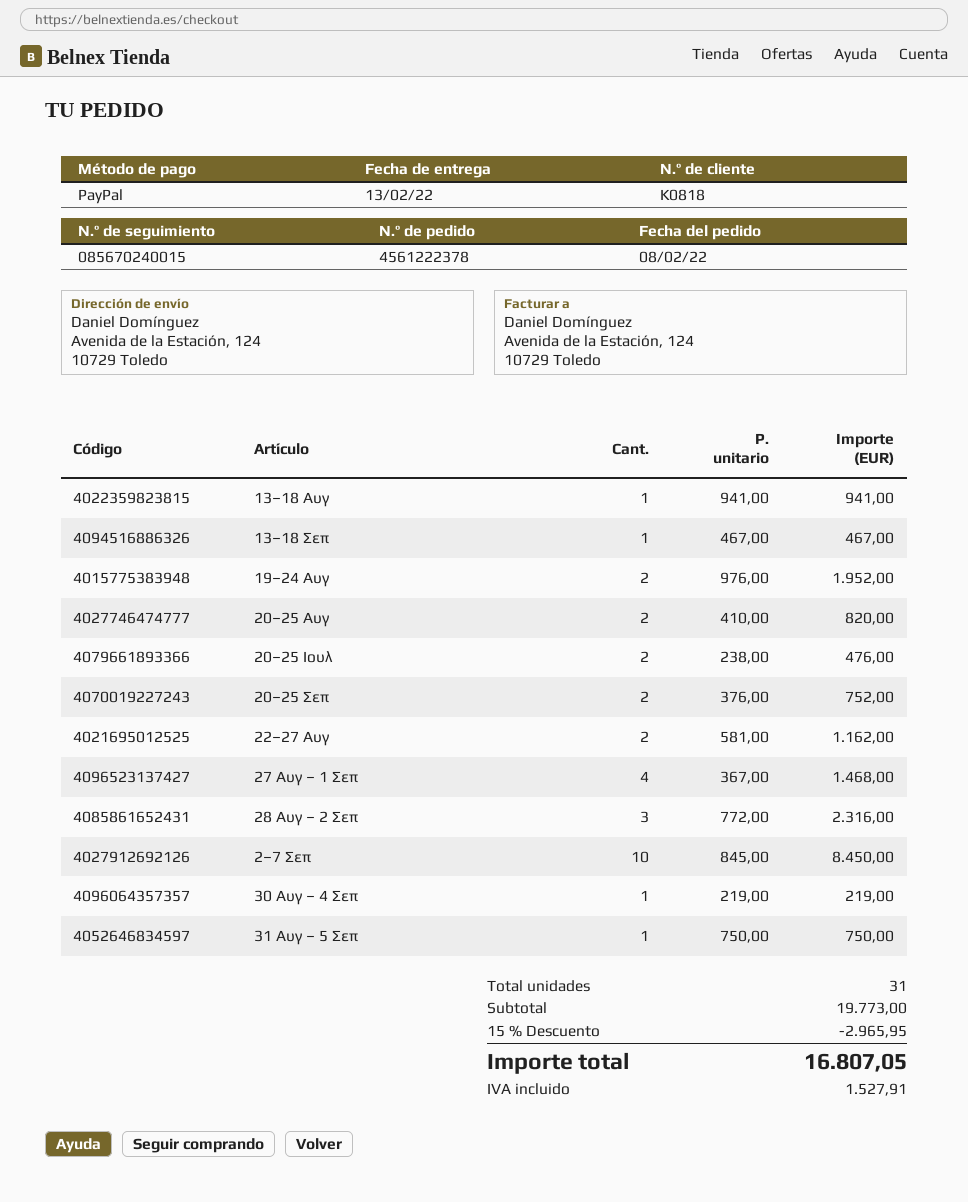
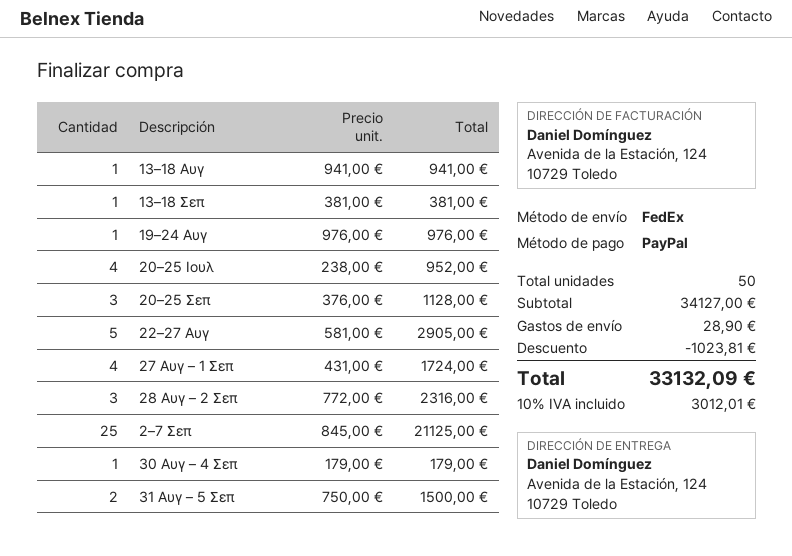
13–18 Σεπ: 1 x 467.00 = 467.00 -> 1 x 381.00 = 381.00
19–24 Αυγ: 2 x 976.00 = 1952.00 -> 1 x 976.00 = 976.00
20–25 Αυγ: 2 x 410.00 = 820.00 -> none
20–25 Ιουλ: 2 x 238.00 = 476.00 -> 4 x 238.00 = 952.00
20–25 Σεπ: 2 x 376.00 = 752.00 -> 3 x 376.00 = 1128.00
22–27 Αυγ: 2 x 581.00 = 1162.00 -> 5 x 581.00 = 2905.00
27 Αυγ – 1 Σεπ: 4 x 367.00 = 1468.00 -> 4 x 431.00 = 1724.00
2–7 Σεπ: 10 x 845.00 = 8450.00 -> 25 x 845.00 = 21125.00
30 Αυγ – 4 Σεπ: 1 x 219.00 = 219.00 -> 1 x 179.00 = 179.00
31 Αυγ – 5 Σεπ: 1 x 750.00 = 750.00 -> 2 x 750.00 = 1500.00
total quantity: 31 -> 50
subtotal: 19773.00 -> 34127.00
discount: 2965.95 -> 1023.81
shipping: none -> 28.90
tax: 1527.91 -> 3012.01
total: 16807.05 -> 33132.09

